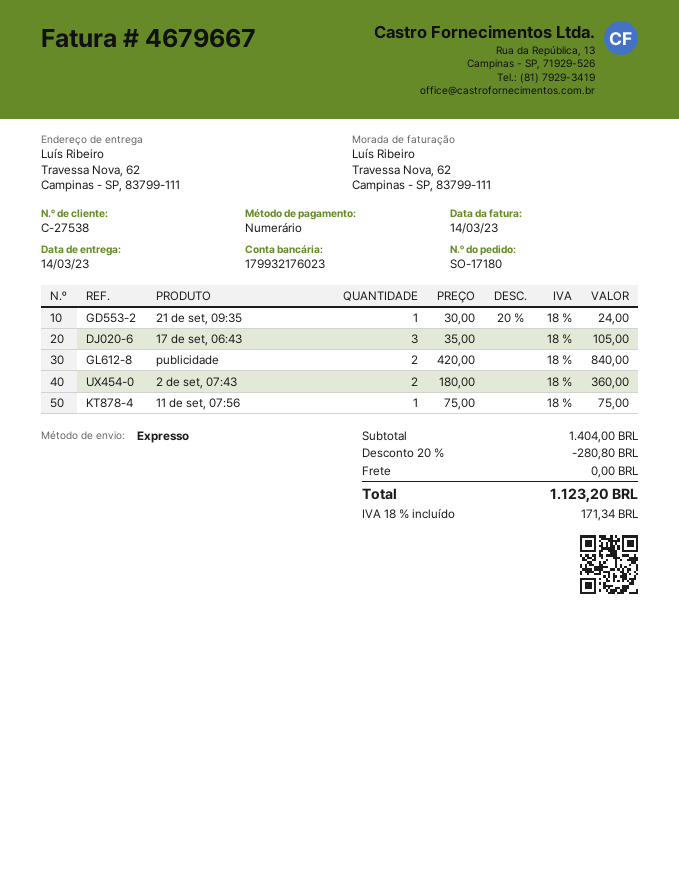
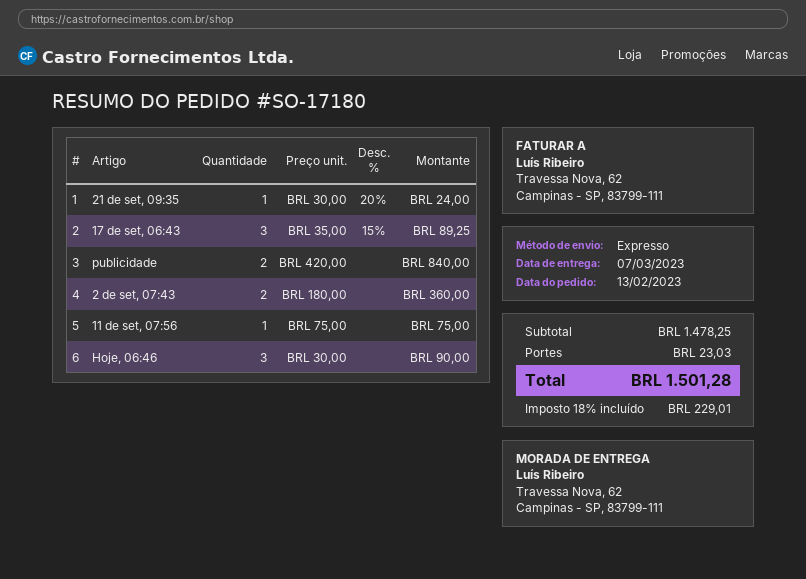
delivery date: 2023-03-14 -> 2023-03-07
17 de set, 06:43: 3 x 35.00 = 105.00 -> 3 x 35.00 - 15% = 89.25
Hoje, 06:46: none -> 3 x 30.00 = 90.00
subtotal: 1404.00 -> 1478.25
discount: 20% = 280.80 -> none
shipping: 0.00 -> 23.03
tax: 18% = 171.34 -> 18% = 229.01
total: 1123.20 -> 1501.28

